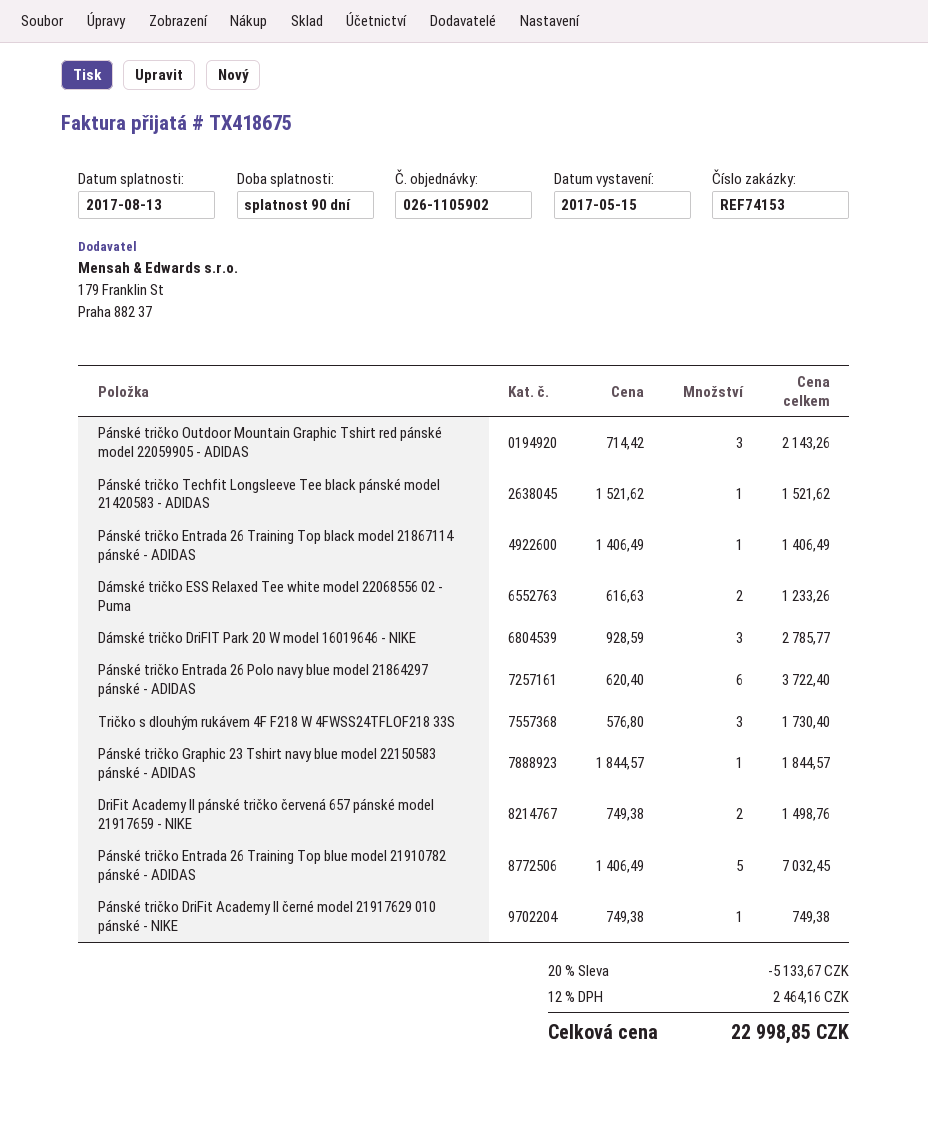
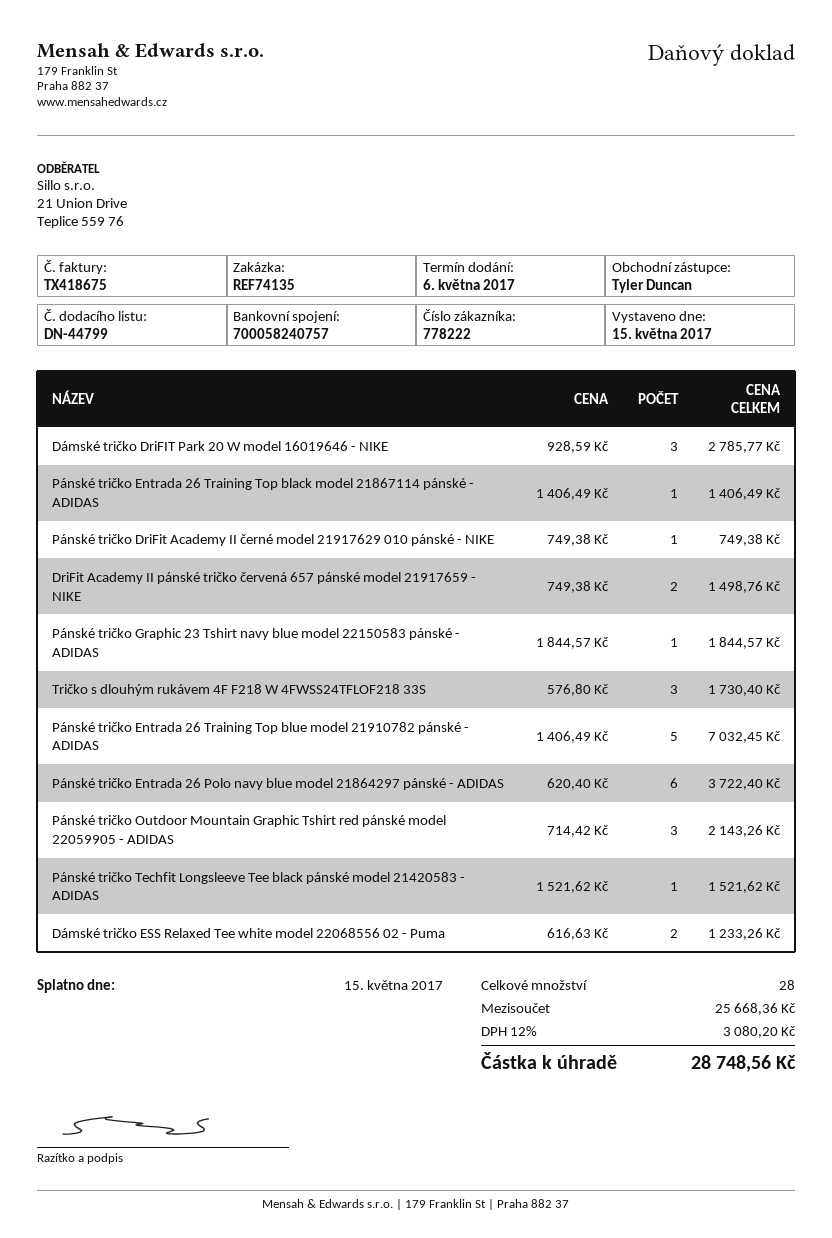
due date: 2017-08-13 -> 2017-05-15
reference: REF74153 -> REF74135
discount: 20% = 5133.67 -> none
tax: 12% = 2464.16 -> 12% = 3080.20
total: 22998.85 -> 28748.56

